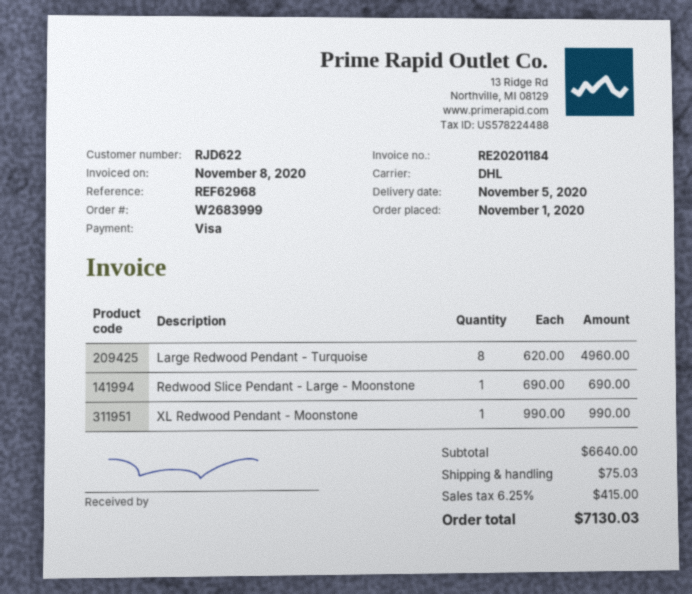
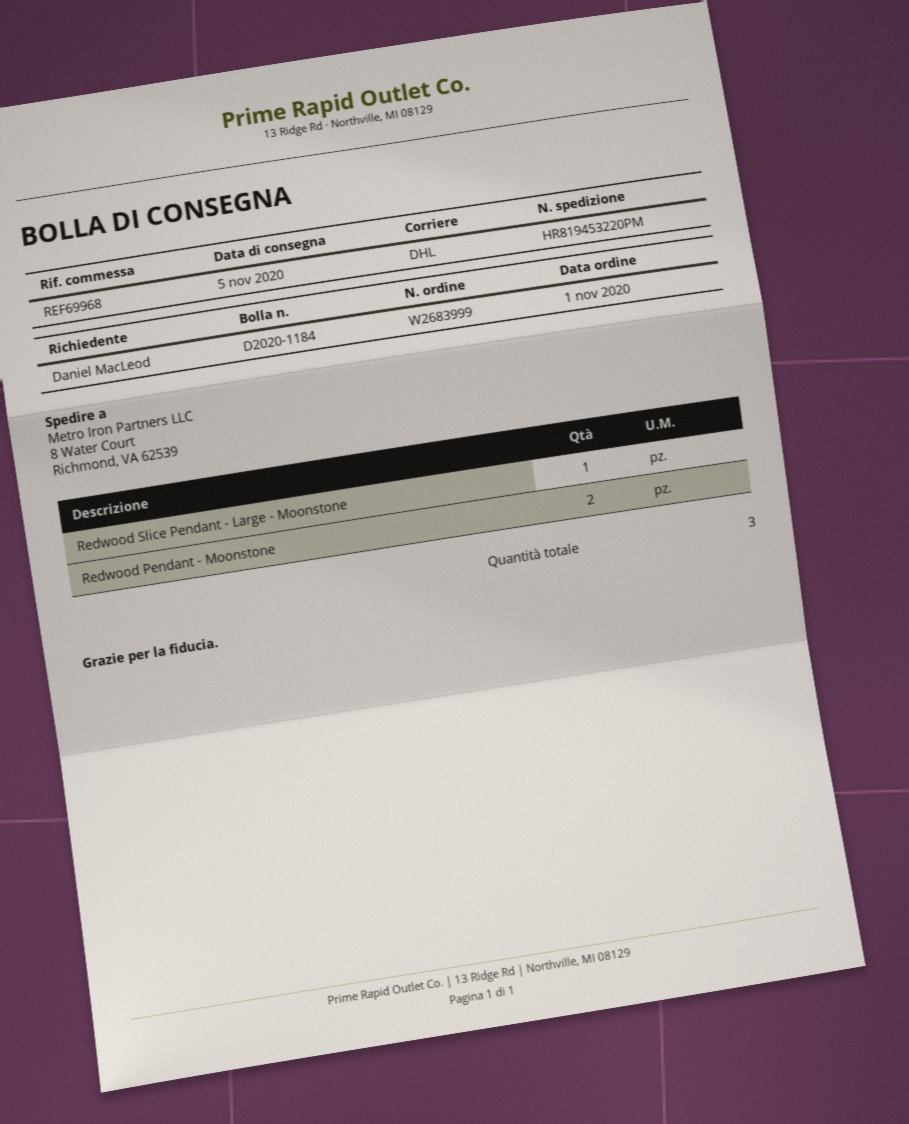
reference: REF62968 -> REF69968
Large Redwood Pendant - Turquoise: 8 -> none
XL Redwood Pendant - Moonstone: 1 -> none
Redwood Pendant - Moonstone: none -> 2

